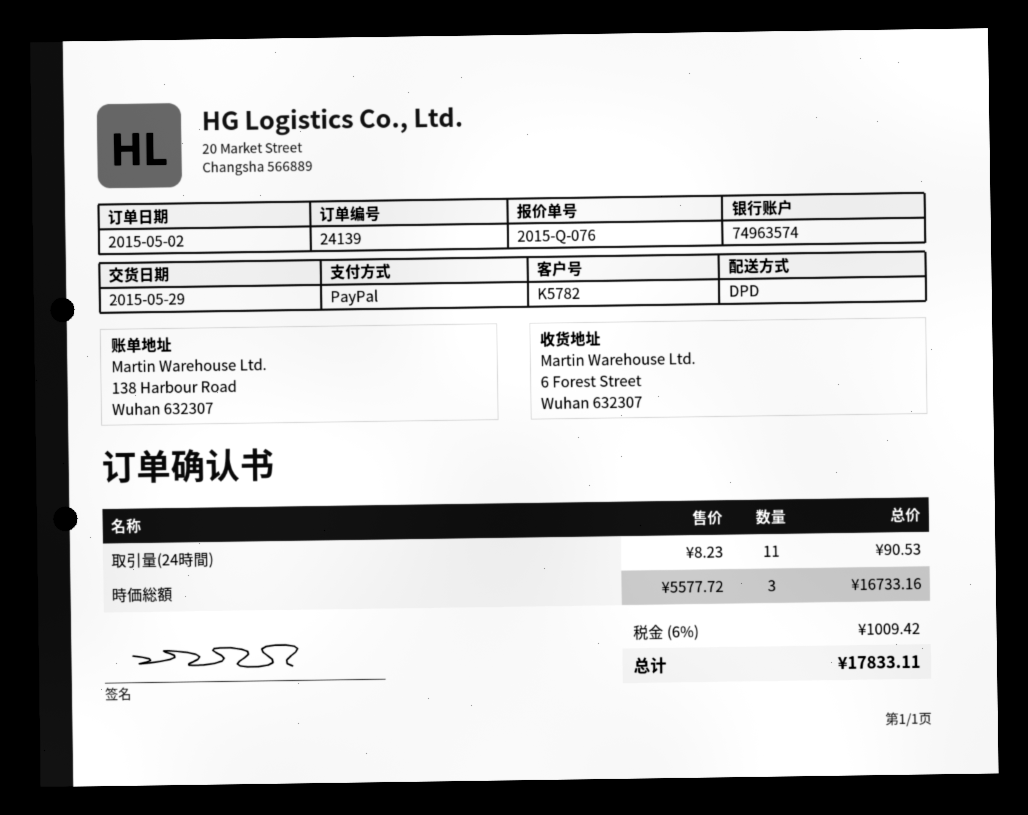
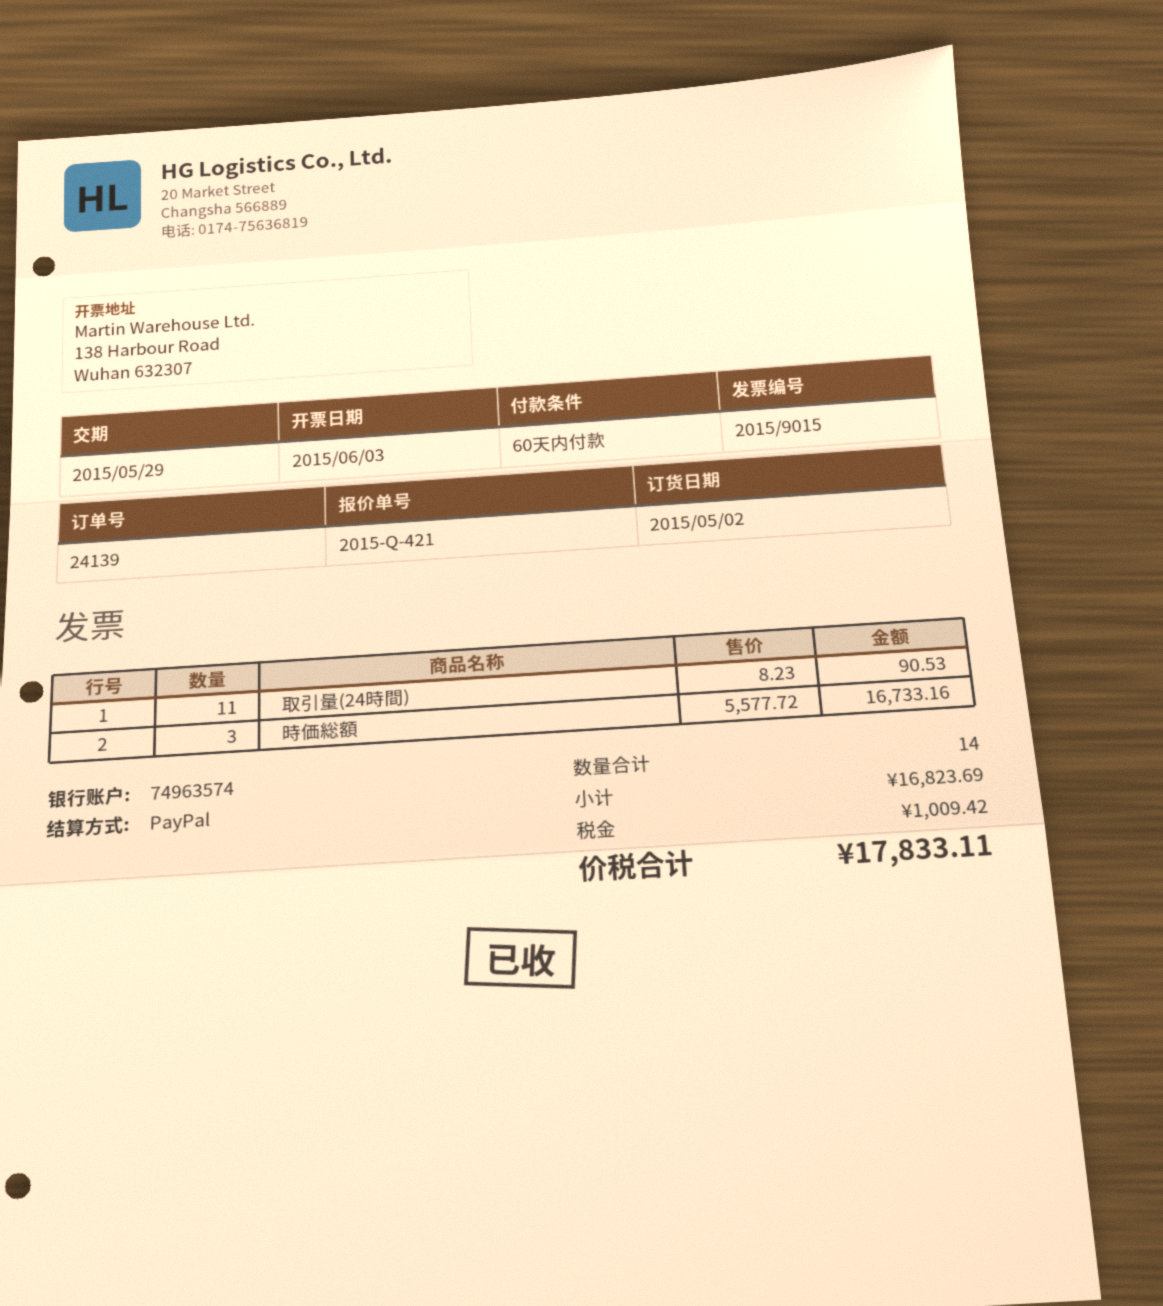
quote number: 2015-Q-076 -> 2015-Q-421

